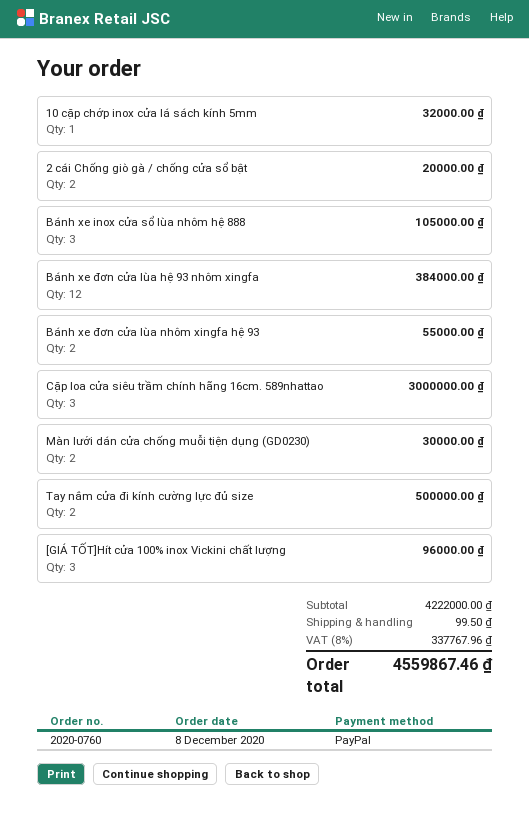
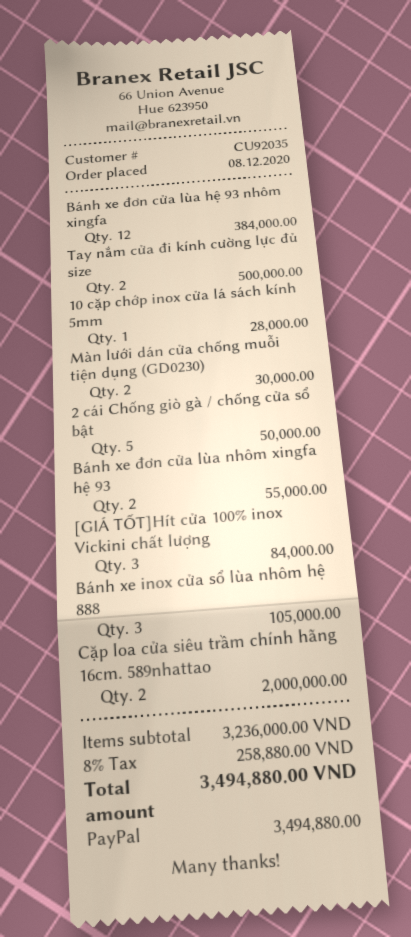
10 cặp chớp inox cửa lá sách kính 5mm: 1 for 32000.00 -> 1 for 28000.00
2 cái Chống giò gà / chống cửa sổ bật: 2 for 20000.00 -> 5 for 50000.00
Cặp loa cửa siêu trầm chính hãng 16cm. 589nhattao: 3 for 3000000.00 -> 2 for 2000000.00
[GIÁ TỐT]Hít cửa 100% inox Vickini chất lượng: 3 for 96000.00 -> 3 for 84000.00
subtotal: 4222000.00 -> 3236000.00
shipping: 99.50 -> none
tax: 8% = 337767.96 -> 8% = 258880.00
total: 4559867.46 -> 3494880.00

